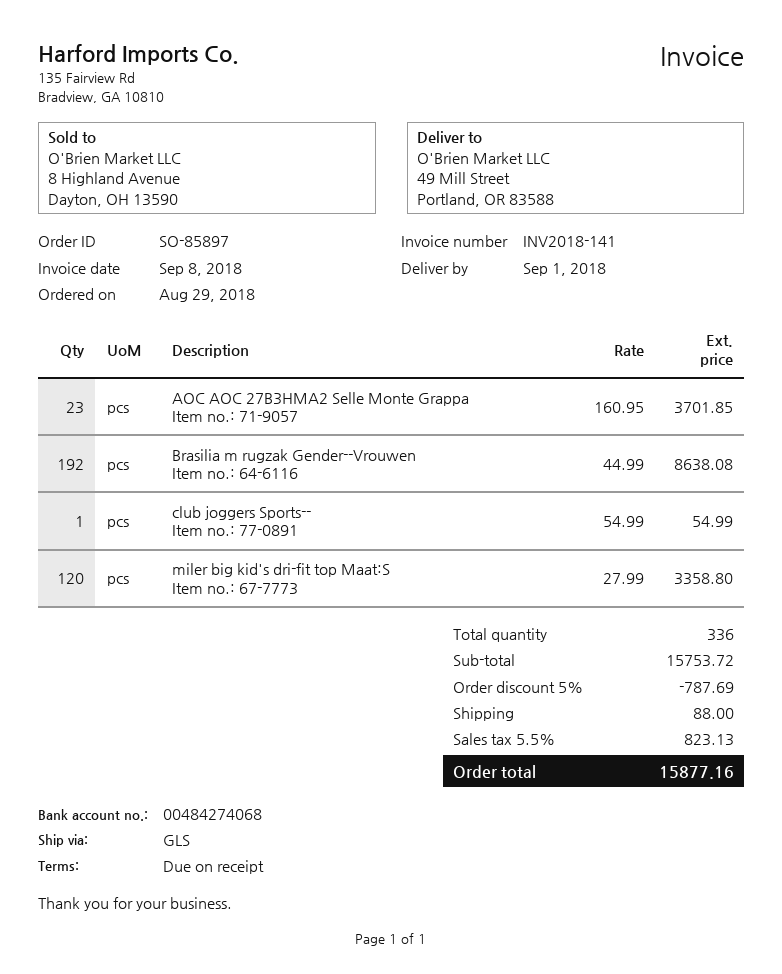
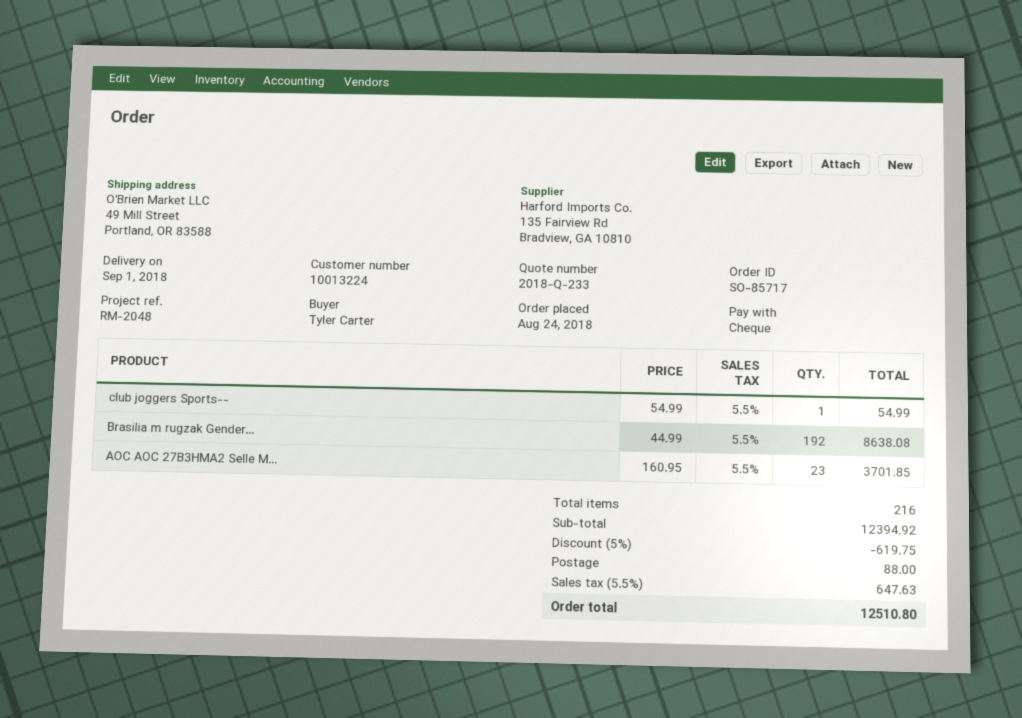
order number: SO-85897 -> SO-85717
order date: 2018-08-29 -> 2018-08-24
miler big kid's dri-fit top Maat:S: 120 x 27.99 = 3358.80 -> none
total quantity: 336 -> 216
subtotal: 15753.72 -> 12394.92
discount: 5% = 787.69 -> 5% = 619.75
tax: 5.5% = 823.13 -> 5.5% = 647.63
total: 15877.16 -> 12510.80

